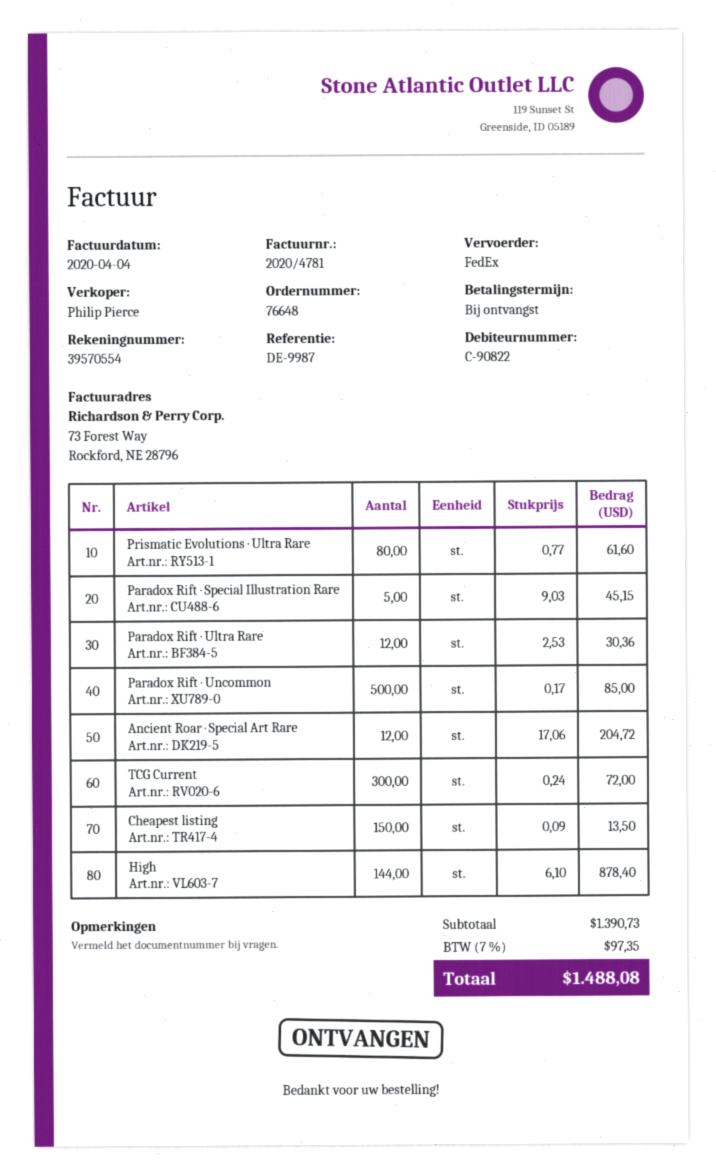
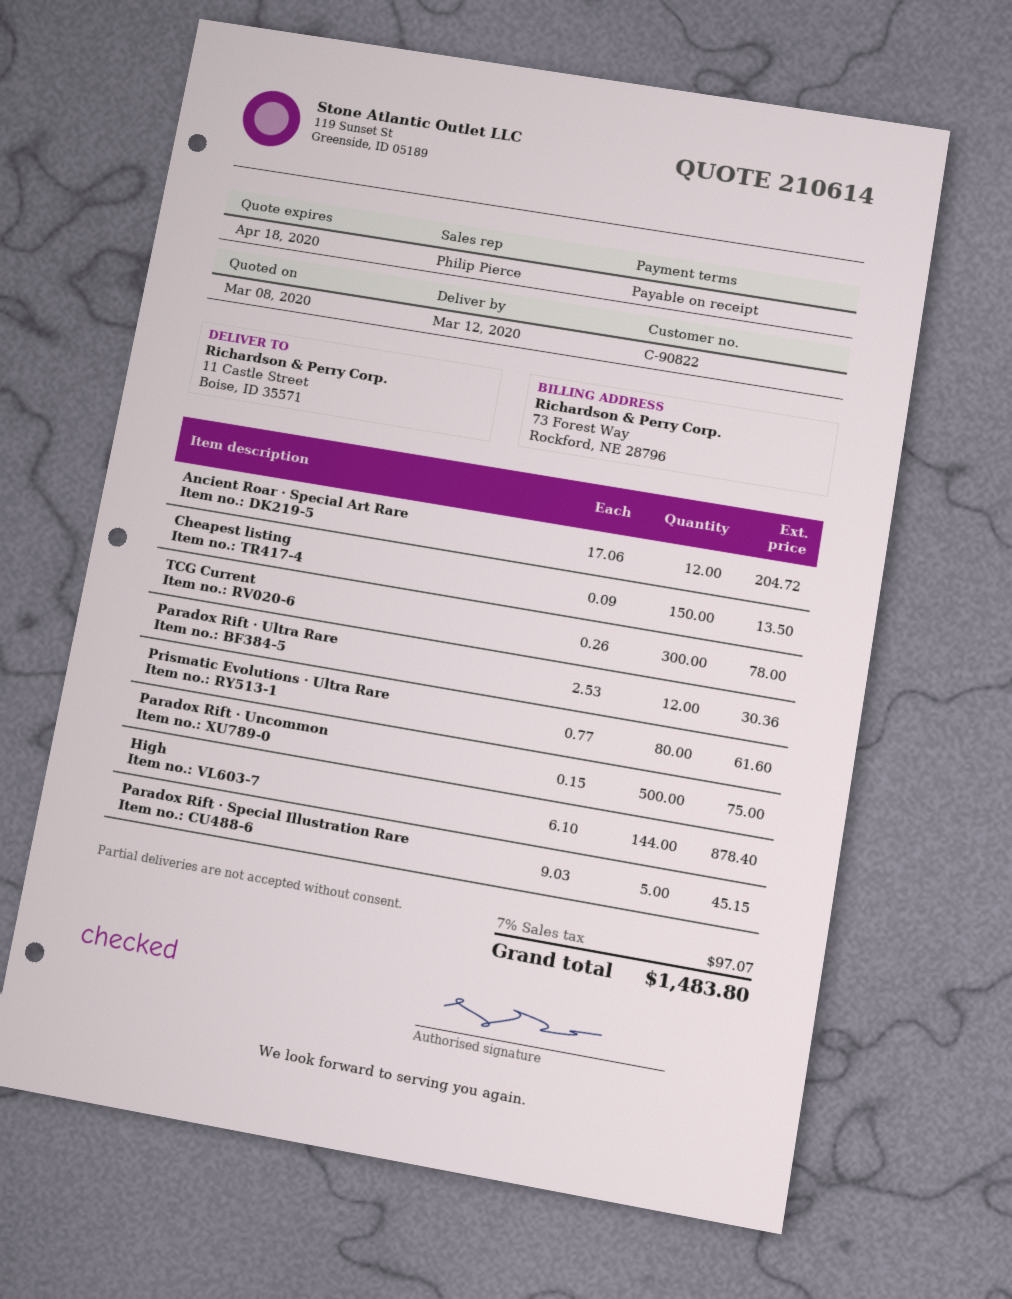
Paradox Rift · Uncommon: 500 x 0.17 = 85.00 -> 500 x 0.15 = 75.00
TCG Current: 300 x 0.24 = 72.00 -> 300 x 0.26 = 78.00
tax: 7% = 97.35 -> 7% = 97.07
total: 1488.08 -> 1483.80

